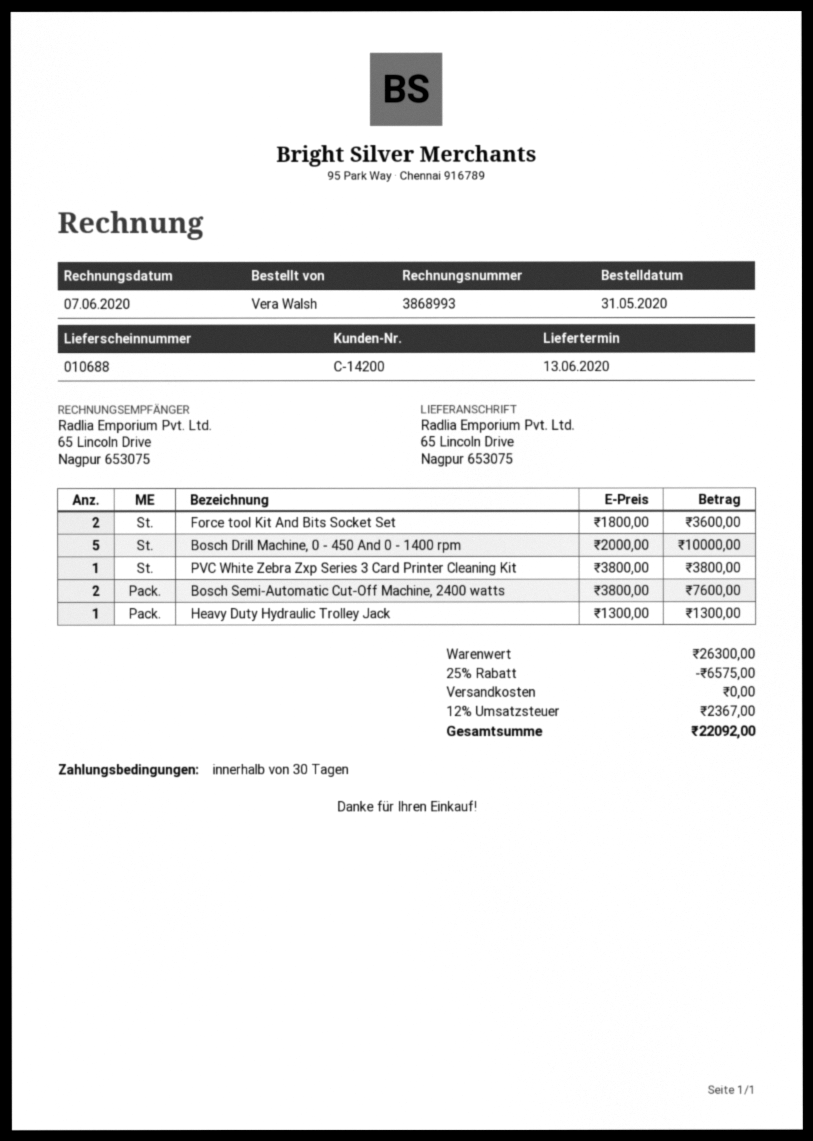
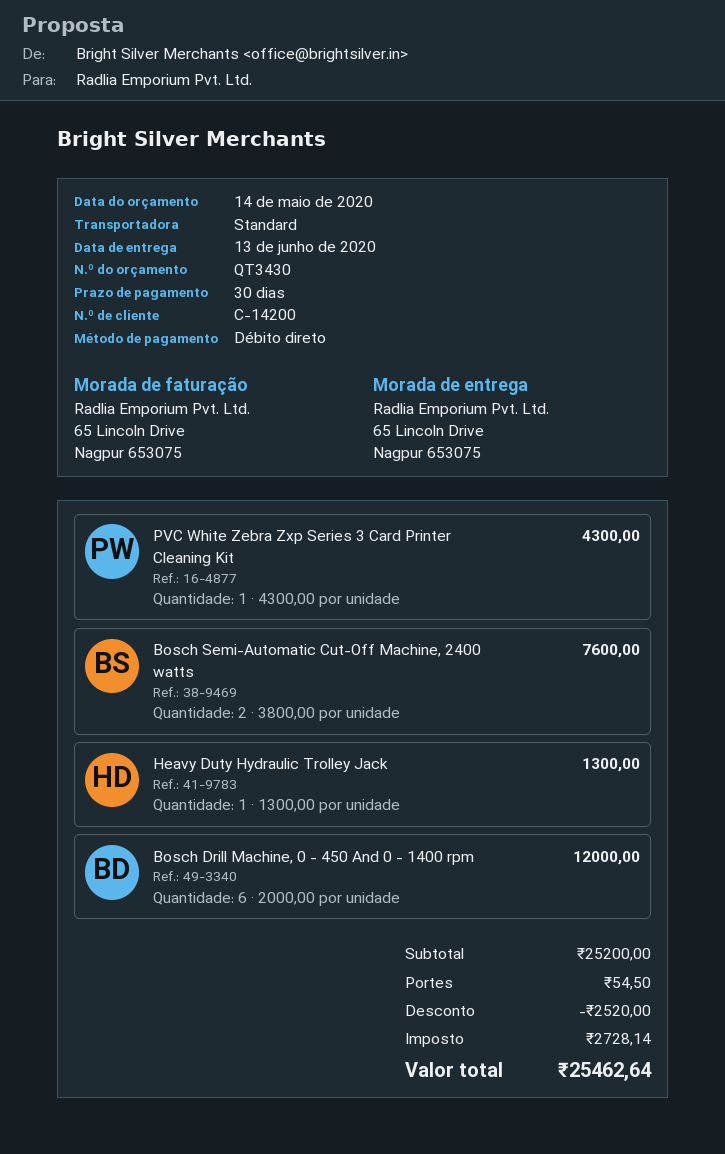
Force tool Kit And Bits Socket Set: 2 x 1800.00 = 3600.00 -> none
Bosch Drill Machine, 0 - 450 And 0 - 1400 rpm: 5 x 2000.00 = 10000.00 -> 6 x 2000.00 = 12000.00
PVC White Zebra Zxp Series 3 Card Printer Cleaning Kit: 1 x 3800.00 = 3800.00 -> 1 x 4300.00 = 4300.00
subtotal: 26300.00 -> 25200.00
discount: 6575.00 -> 2520.00
shipping: 0.00 -> 54.50
tax: 2367.00 -> 2728.14
total: 22092.00 -> 25462.64

